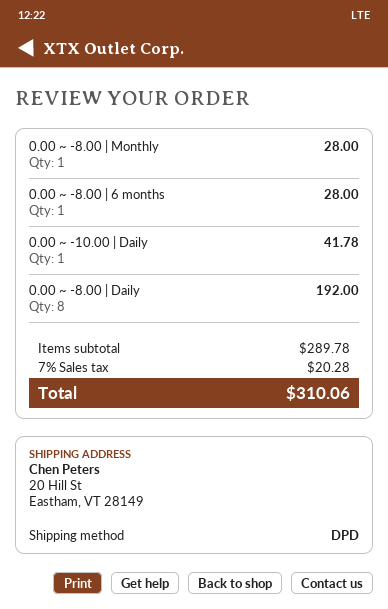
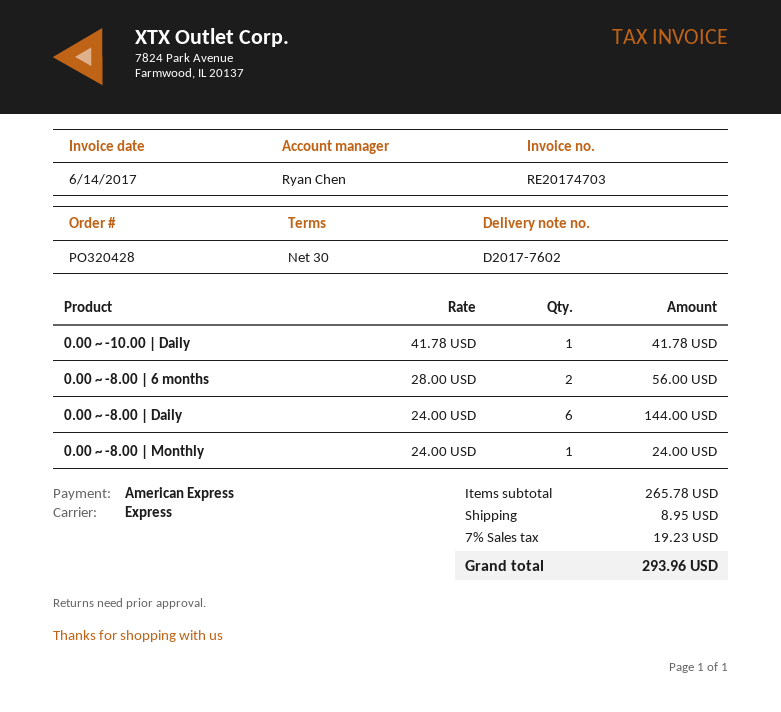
shipping method: DPD -> express
0.00 ~ -8.00 | Monthly: 1 for 28.00 -> 1 for 24.00
0.00 ~ -8.00 | 6 months: 1 for 28.00 -> 2 for 56.00
0.00 ~ -8.00 | Daily: 8 for 192.00 -> 6 for 144.00
subtotal: 289.78 -> 265.78
shipping: none -> 8.95
tax: 7% = 20.28 -> 7% = 19.23
total: 310.06 -> 293.96

